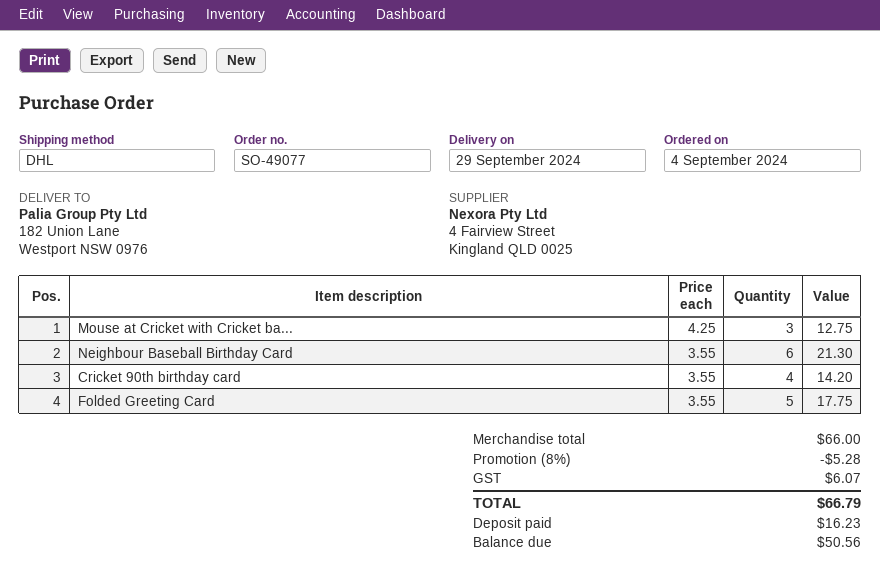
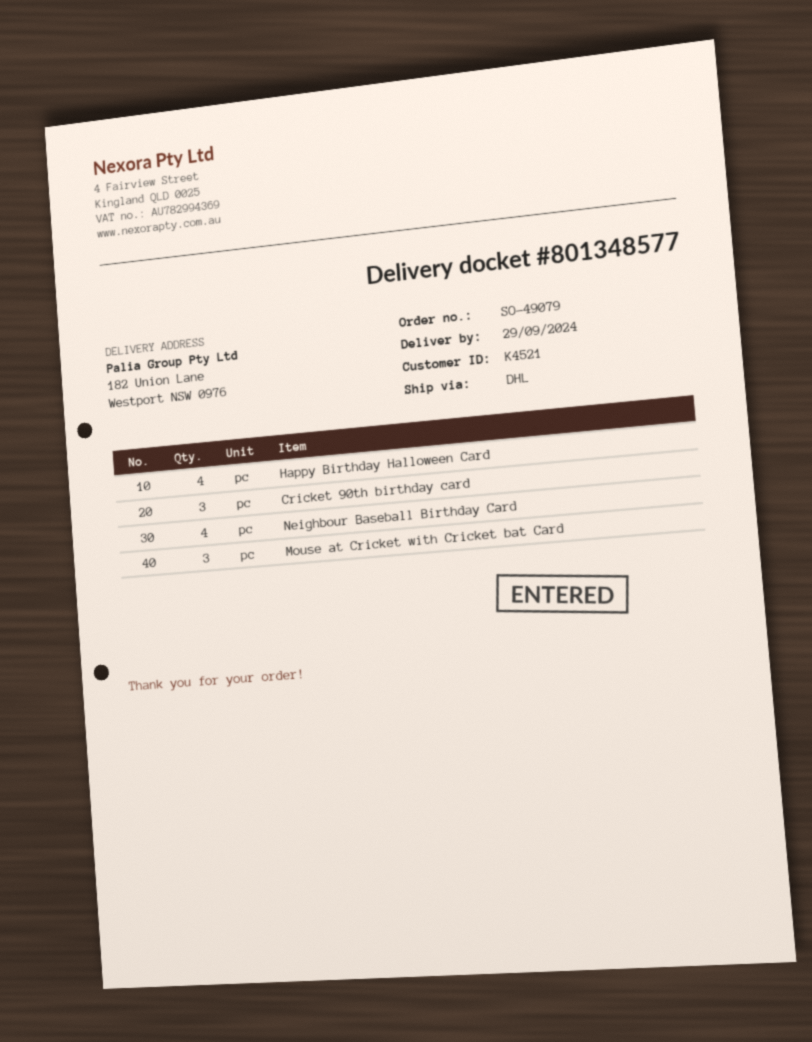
order number: SO-49077 -> SO-49079
Neighbour Baseball Birthday Card: 6 -> 4
Cricket 90th birthday card: 4 -> 3
Folded Greeting Card: 5 -> none
Happy Birthday Halloween Card: none -> 4

